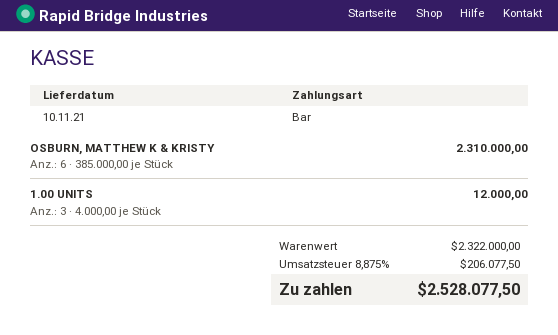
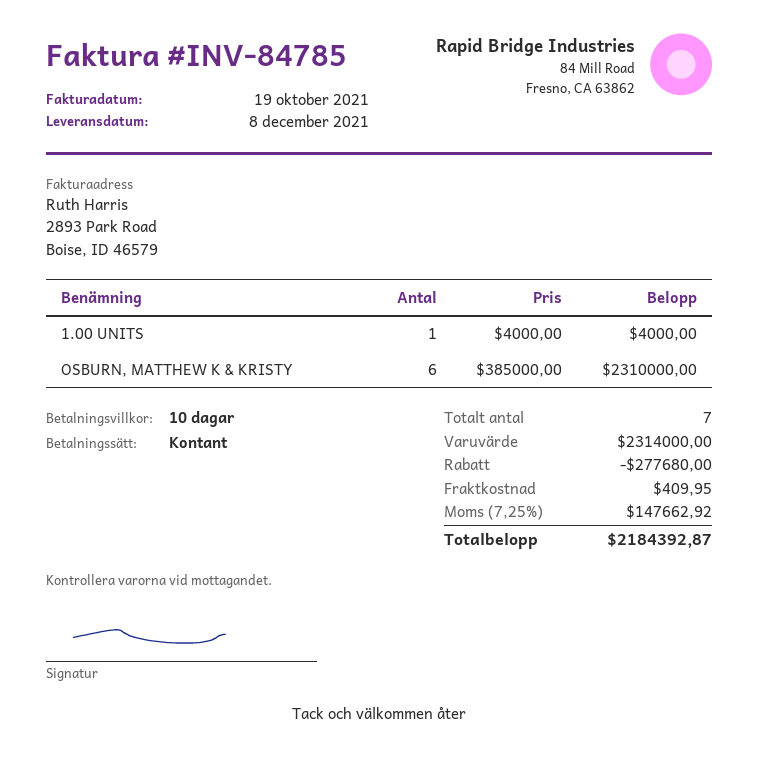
delivery date: 2021-11-10 -> 2021-12-08
1.00 UNITS: 3 x 4000.00 = 12000.00 -> 1 x 4000.00 = 4000.00
subtotal: 2322000.00 -> 2314000.00
discount: none -> 277680.00
shipping: none -> 409.95
tax: 8.875% = 206077.50 -> 7.25% = 147662.92
total: 2528077.50 -> 2184392.87

